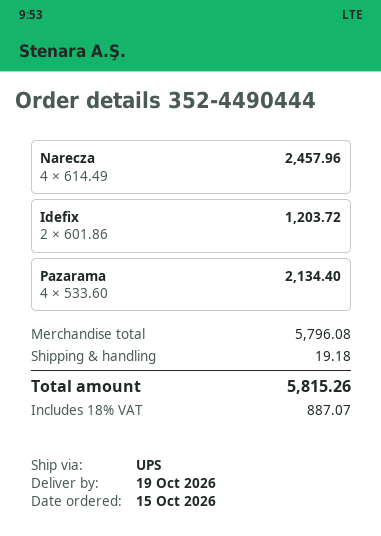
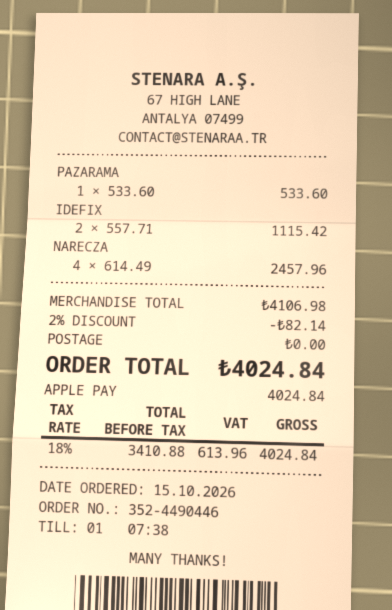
order number: 352-4490444 -> 352-4490446
Idefix: 2 x 601.86 = 1203.72 -> 2 x 557.71 = 1115.42
Pazarama: 4 x 533.60 = 2134.40 -> 1 x 533.60 = 533.60
subtotal: 5796.08 -> 4106.98
discount: none -> 2% = 82.14
shipping: 19.18 -> 0.00
tax: 18% = 887.07 -> 18% = 613.96
total: 5815.26 -> 4024.84

